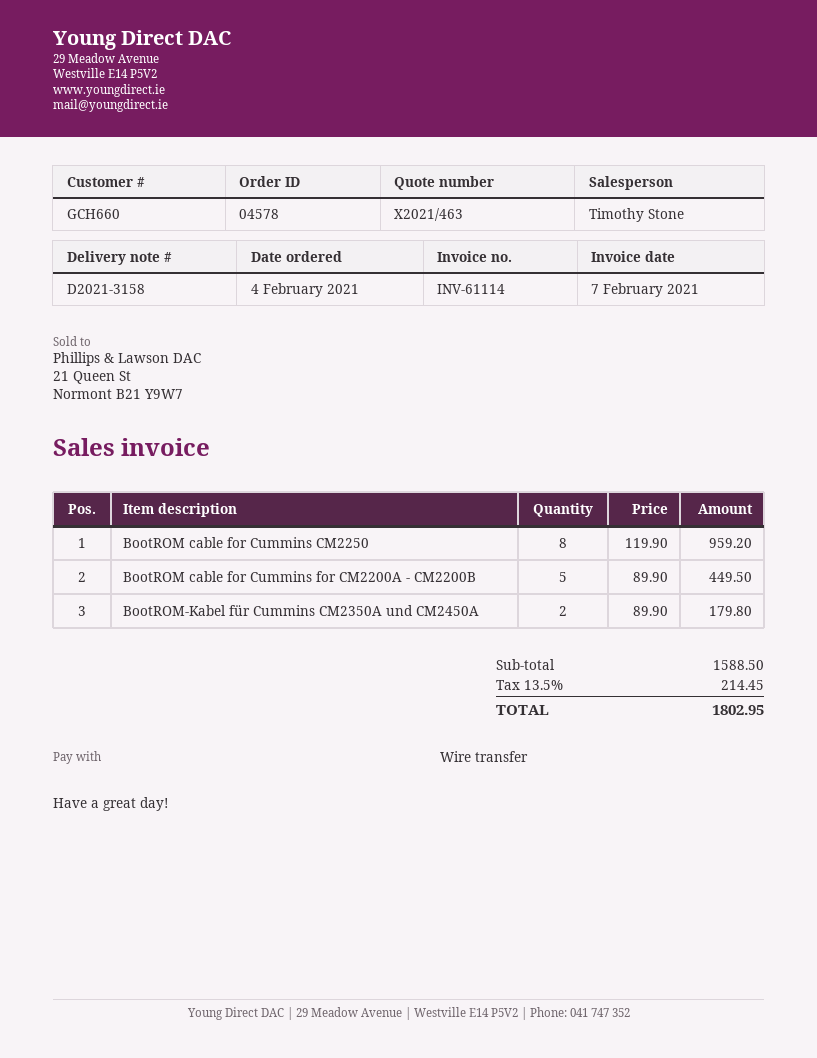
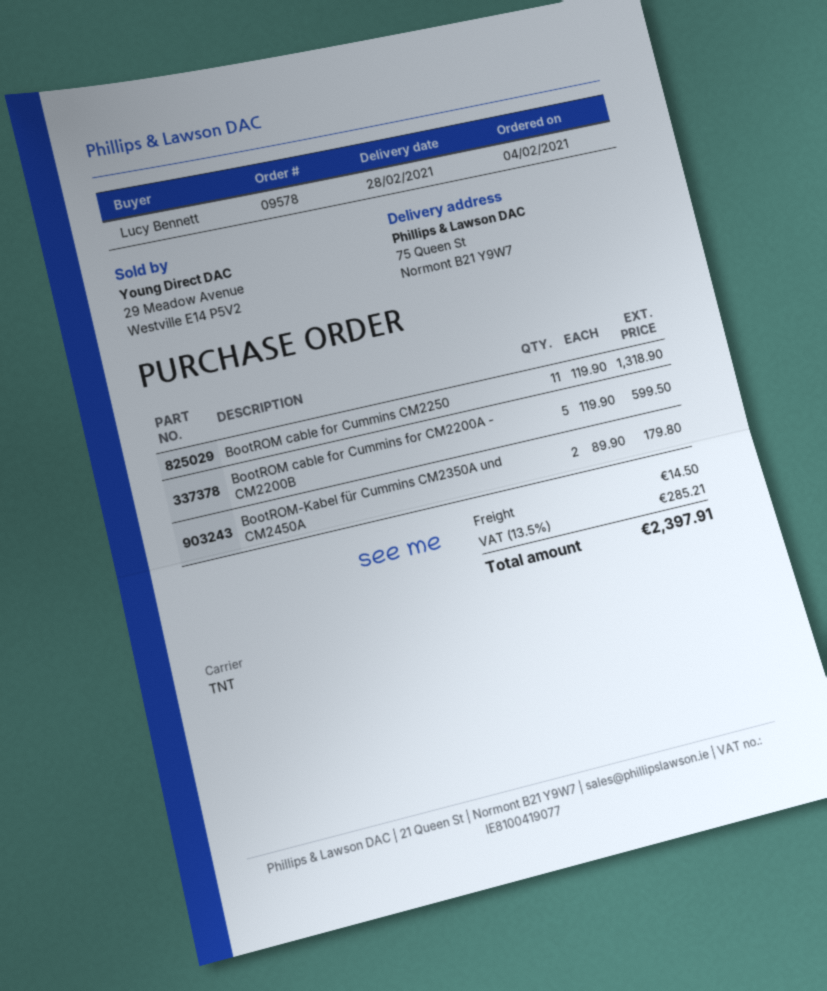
order number: 04578 -> 09578
BootROM cable for Cummins CM2250: 8 x 119.90 = 959.20 -> 11 x 119.90 = 1318.90
BootROM cable for Cummins for CM2200A - CM2200B: 5 x 89.90 = 449.50 -> 5 x 119.90 = 599.50
shipping: none -> 14.50
tax: 13.5% = 214.45 -> 13.5% = 285.21
total: 1802.95 -> 2397.91

